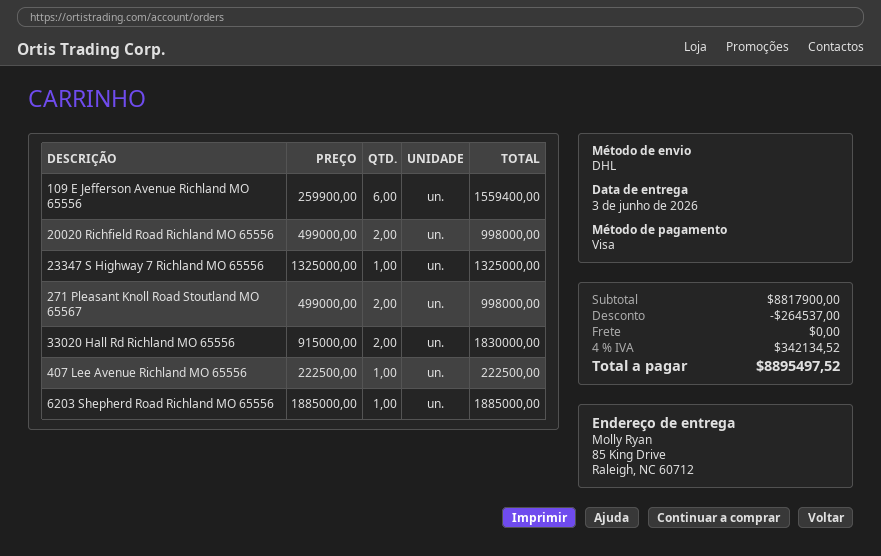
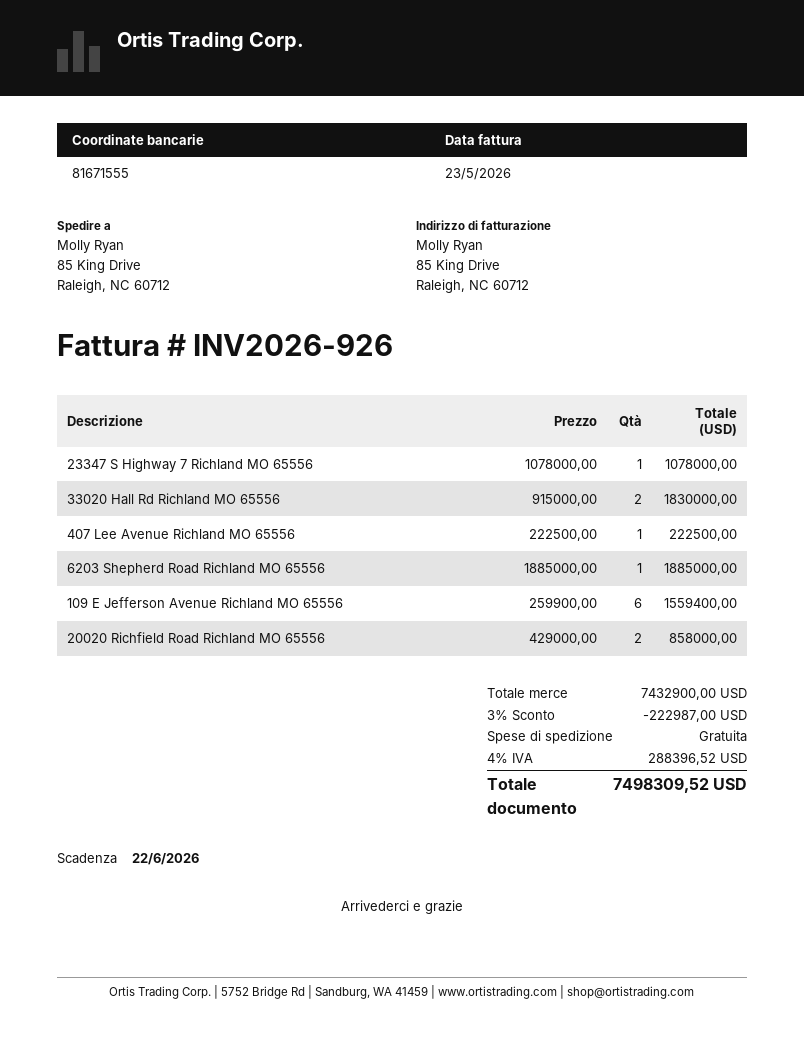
20020 Richfield Road Richland MO 65556: 2 x 499000.00 = 998000.00 -> 2 x 429000.00 = 858000.00
23347 S Highway 7 Richland MO 65556: 1 x 1325000.00 = 1325000.00 -> 1 x 1078000.00 = 1078000.00
271 Pleasant Knoll Road Stoutland MO 65567: 2 x 499000.00 = 998000.00 -> none
subtotal: 8817900.00 -> 7432900.00
discount: 264537.00 -> 222987.00
tax: 4% = 342134.52 -> 4% = 288396.52
total: 8895497.52 -> 7498309.52

